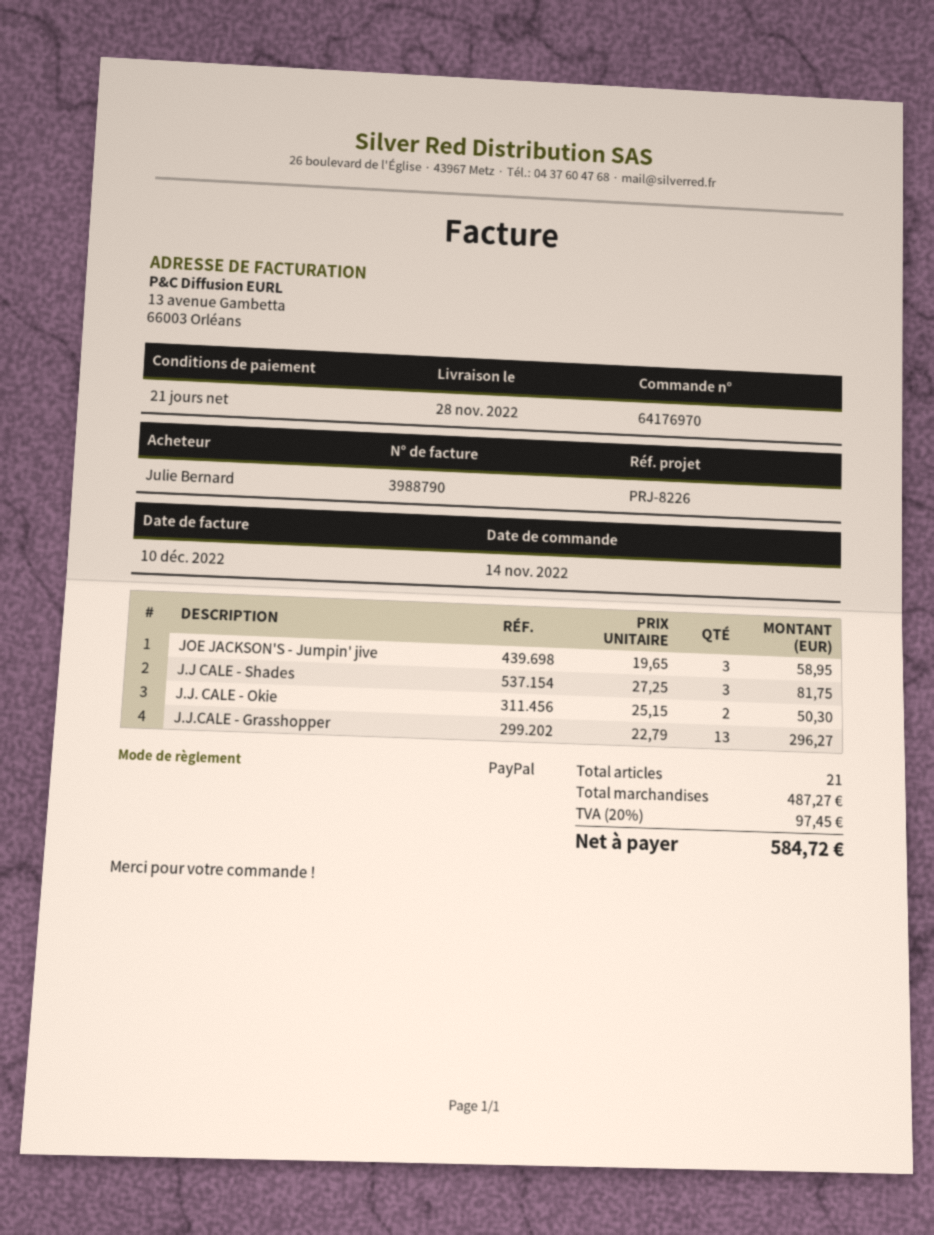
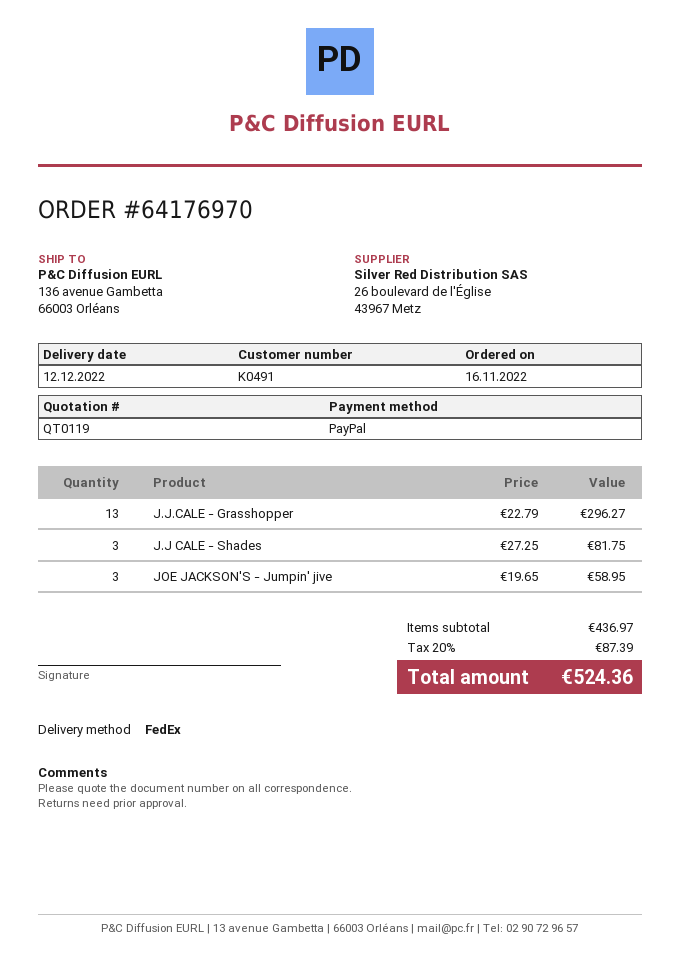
order date: 2022-11-14 -> 2022-11-16
delivery date: 2022-11-28 -> 2022-12-12
J.J. CALE - Okie: 2 x 25.15 = 50.30 -> none
subtotal: 487.27 -> 436.97
tax: 20% = 97.45 -> 20% = 87.39
total: 584.72 -> 524.36

